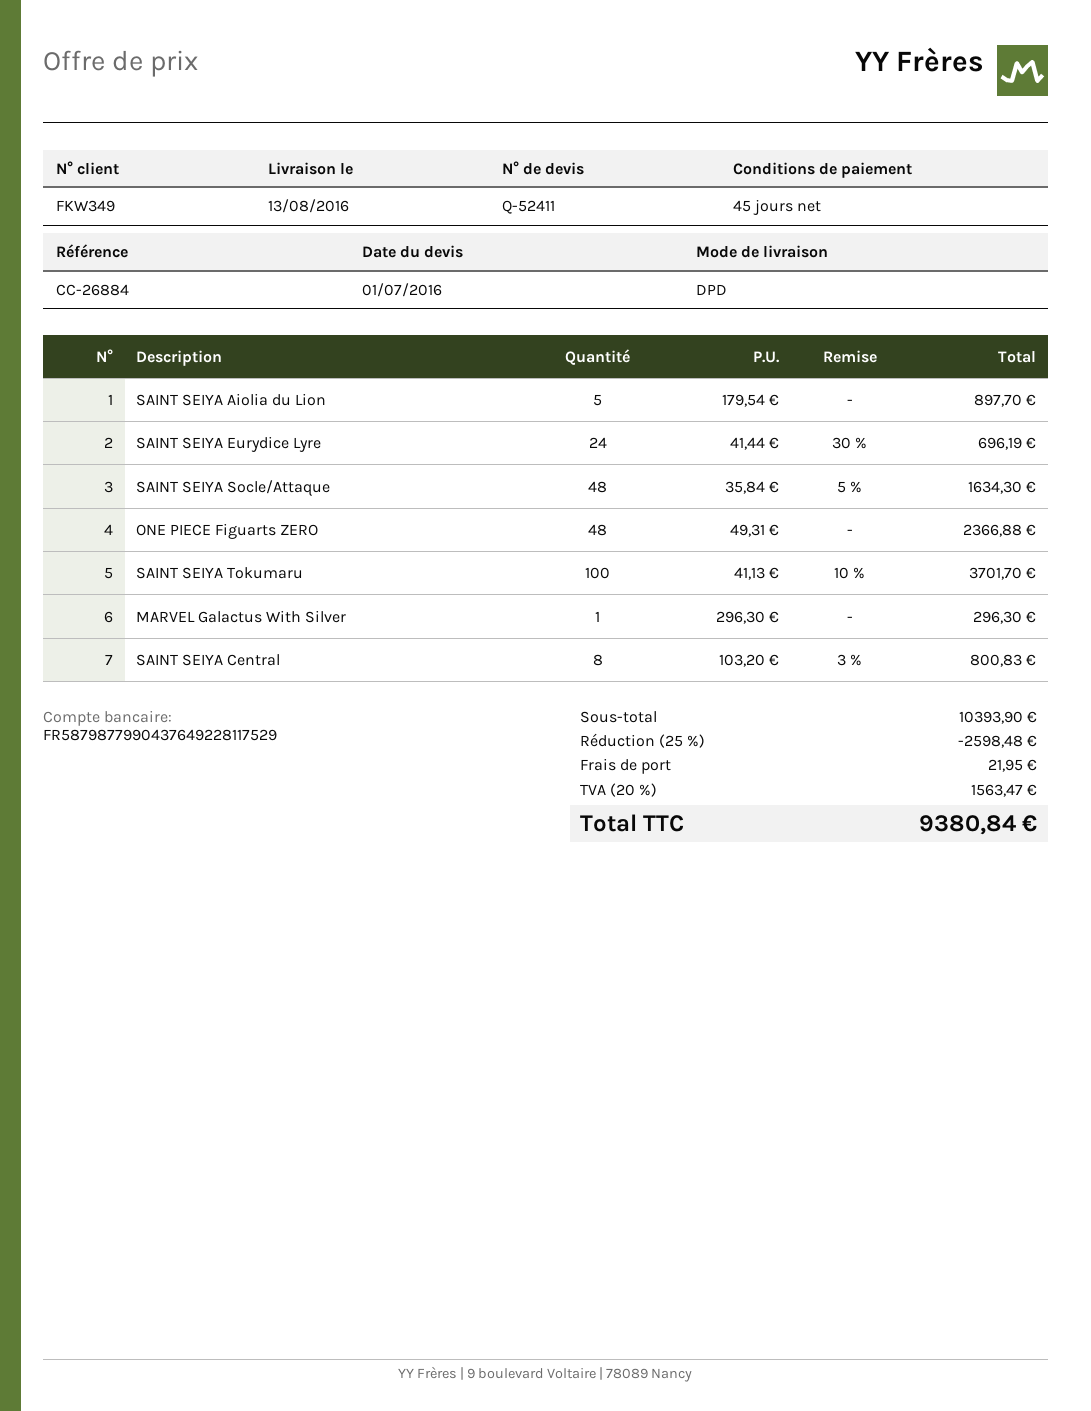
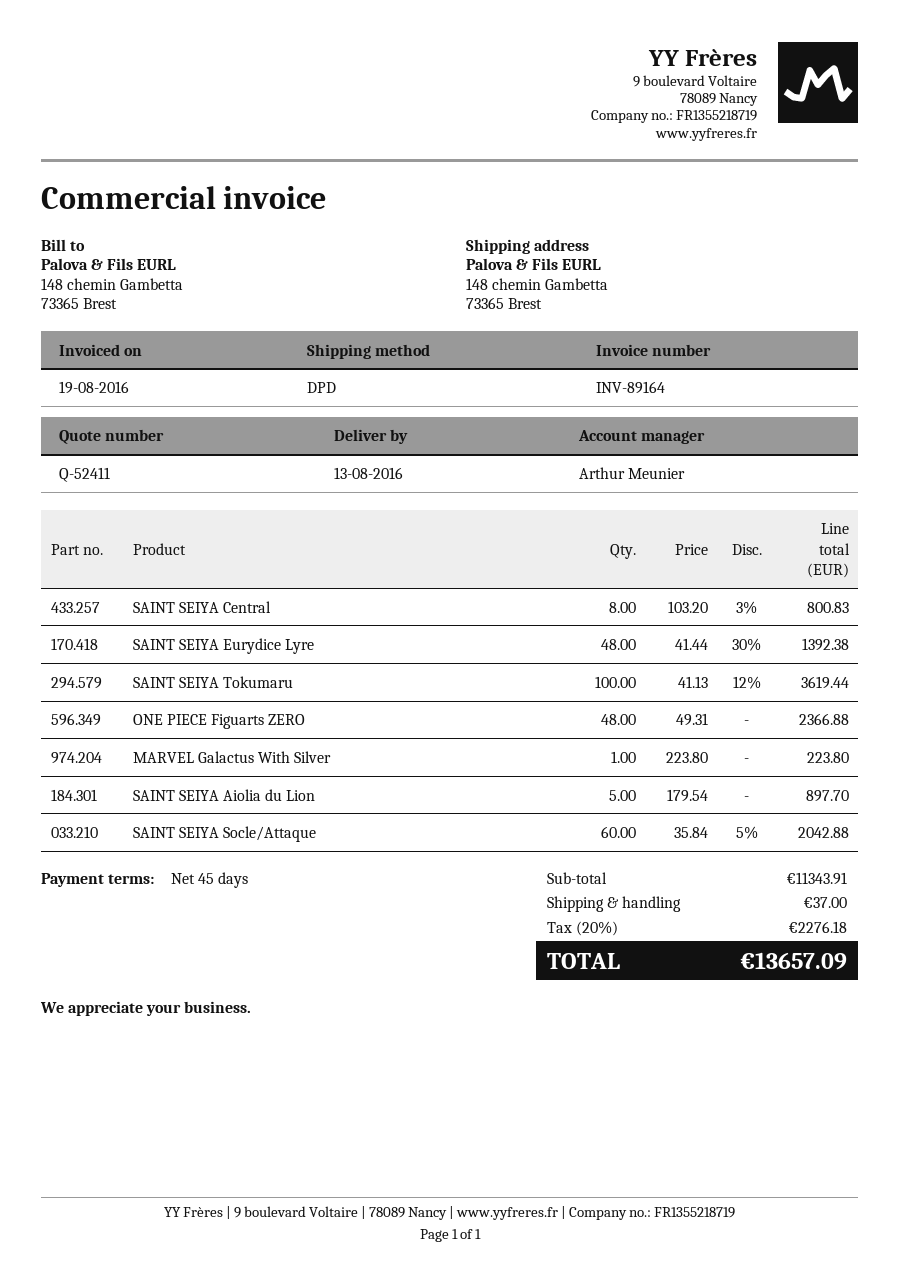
SAINT SEIYA Eurydice Lyre: 24 x 41.44 - 30% = 696.19 -> 48 x 41.44 - 30% = 1392.38
SAINT SEIYA Socle/Attaque: 48 x 35.84 - 5% = 1634.30 -> 60 x 35.84 - 5% = 2042.88
SAINT SEIYA Tokumaru: 100 x 41.13 - 10% = 3701.70 -> 100 x 41.13 - 12% = 3619.44
MARVEL Galactus With Silver: 1 x 296.30 = 296.30 -> 1 x 223.80 = 223.80
subtotal: 10393.90 -> 11343.91
discount: 25% = 2598.48 -> none
shipping: 21.95 -> 37.00
tax: 20% = 1563.47 -> 20% = 2276.18
total: 9380.84 -> 13657.09

